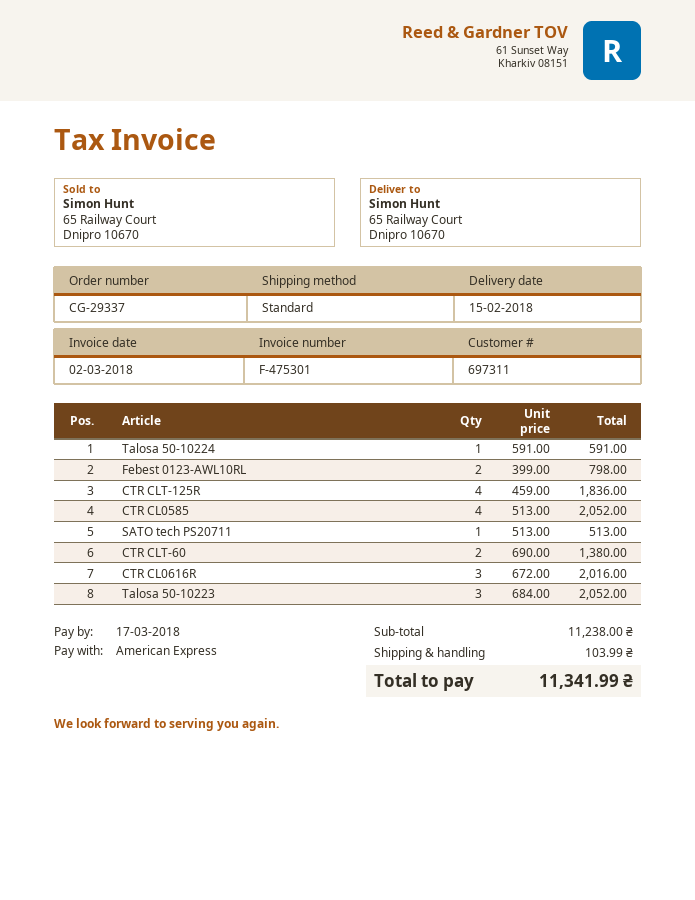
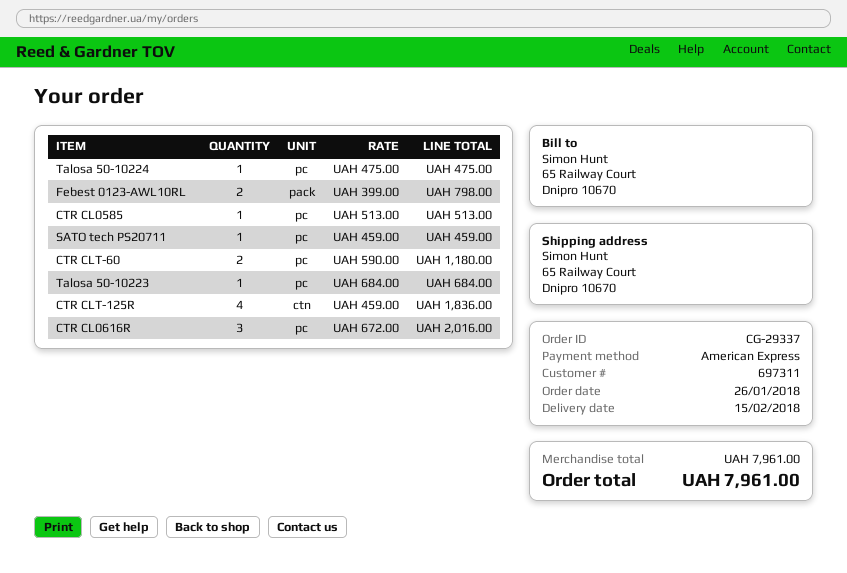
Talosa 50-10224: 1 x 591.00 = 591.00 -> 1 x 475.00 = 475.00
CTR CL0585: 4 x 513.00 = 2052.00 -> 1 x 513.00 = 513.00
SATO tech PS20711: 1 x 513.00 = 513.00 -> 1 x 459.00 = 459.00
CTR CLT-60: 2 x 690.00 = 1380.00 -> 2 x 590.00 = 1180.00
Talosa 50-10223: 3 x 684.00 = 2052.00 -> 1 x 684.00 = 684.00
subtotal: 11238.00 -> 7961.00
shipping: 103.99 -> none
total: 11341.99 -> 7961.00

